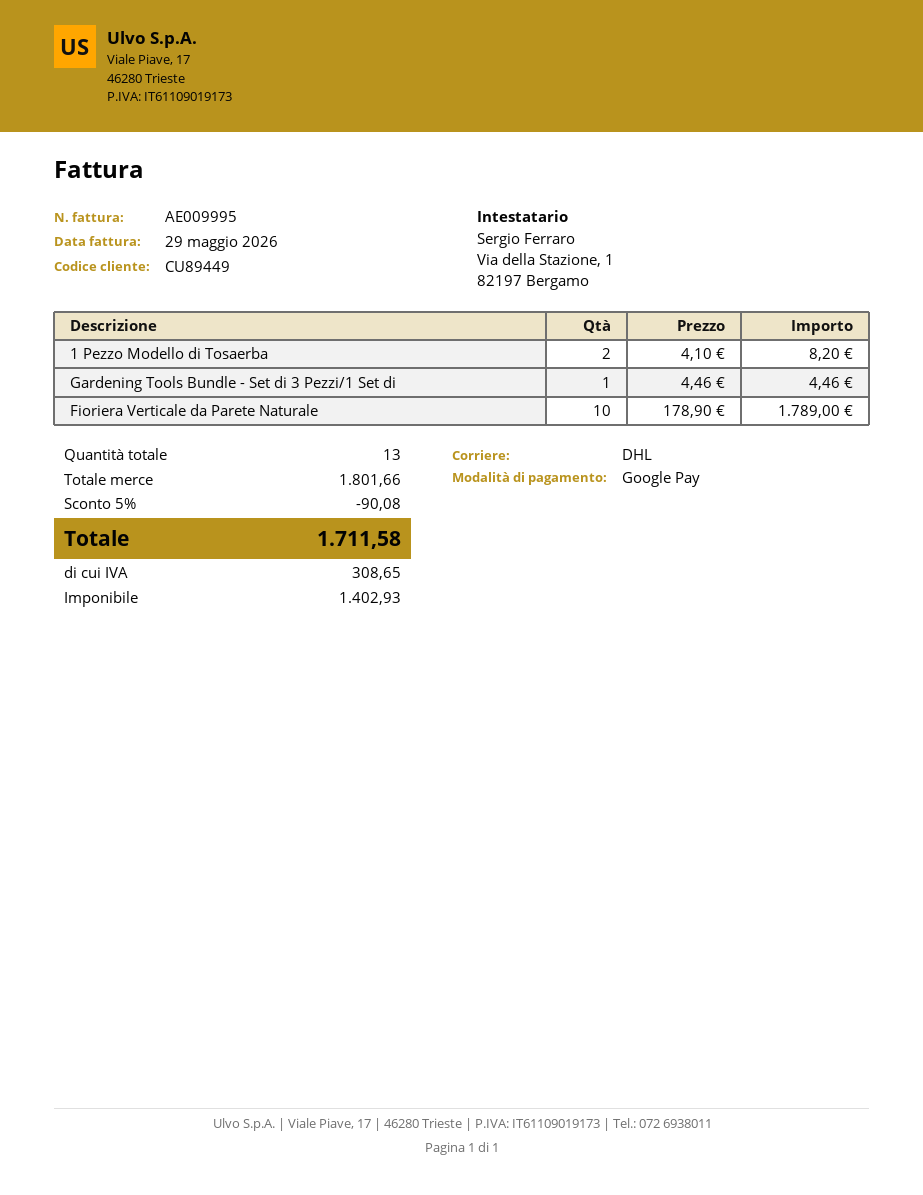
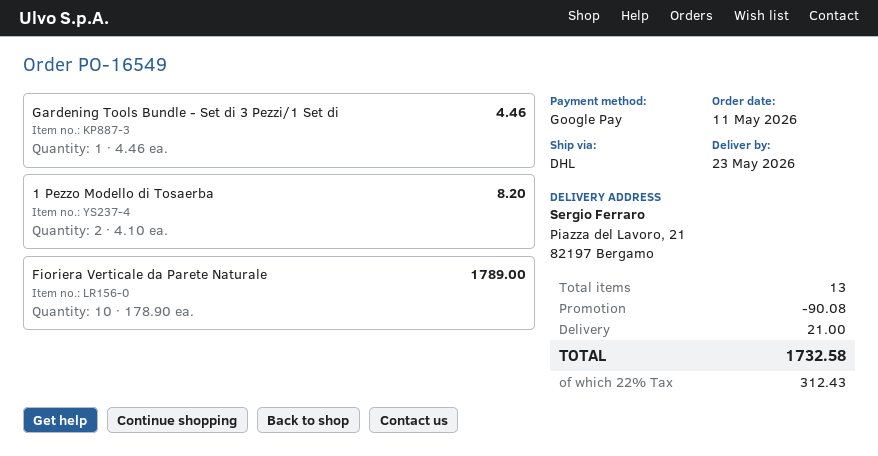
shipping: none -> 21.00
tax: 308.65 -> 312.43
total: 1711.58 -> 1732.58

